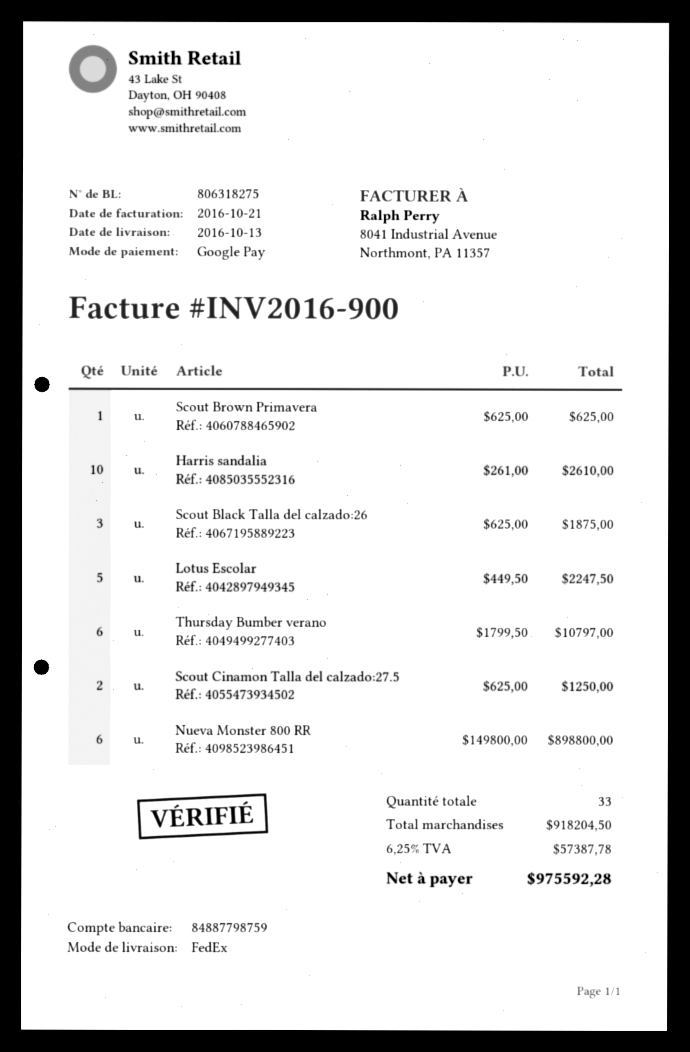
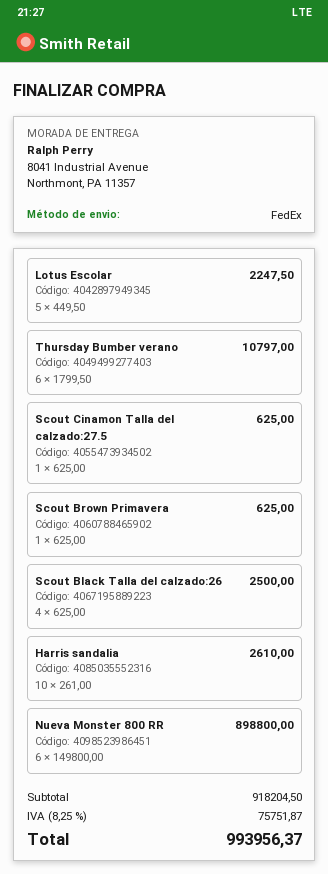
Scout Black Talla del calzado:26: 3 x 625.00 = 1875.00 -> 4 x 625.00 = 2500.00
Scout Cinamon Talla del calzado:27.5: 2 x 625.00 = 1250.00 -> 1 x 625.00 = 625.00
tax: 6.25% = 57387.78 -> 8.25% = 75751.87
total: 975592.28 -> 993956.37

